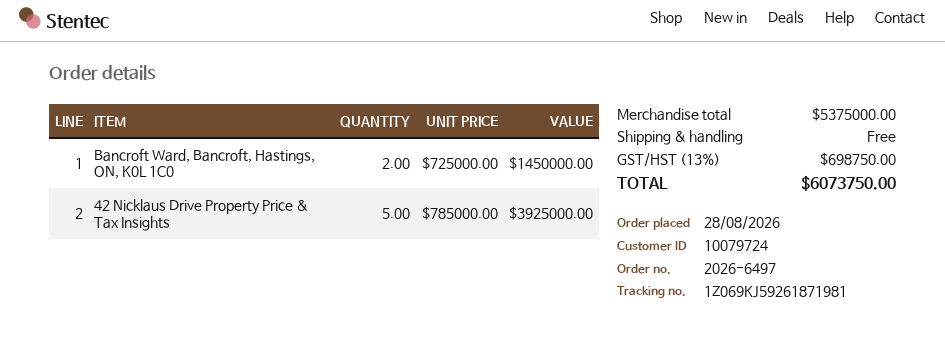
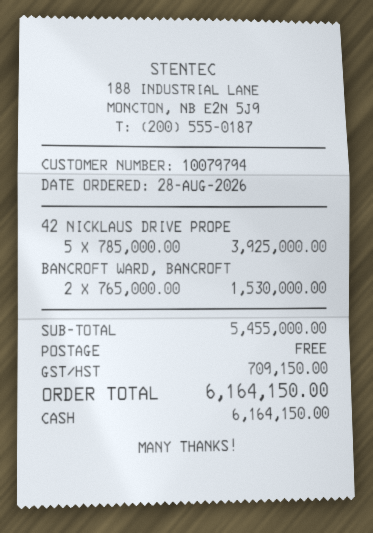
customer number: 10079724 -> 10079794
Bancroft Ward, Bancroft, Hastings, ON, K0L 1C0: 2 x 725000.00 = 1450000.00 -> 2 x 765000.00 = 1530000.00
subtotal: 5375000.00 -> 5455000.00
tax: 698750.00 -> 709150.00
total: 6073750.00 -> 6164150.00

